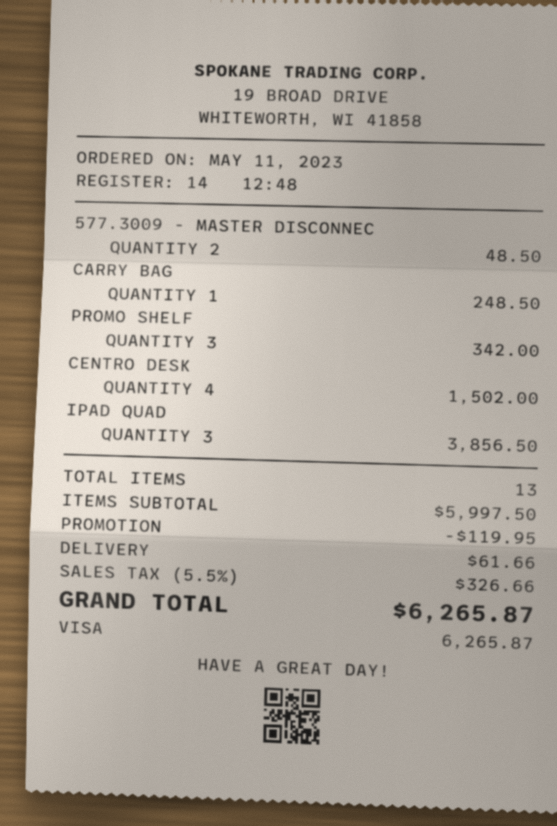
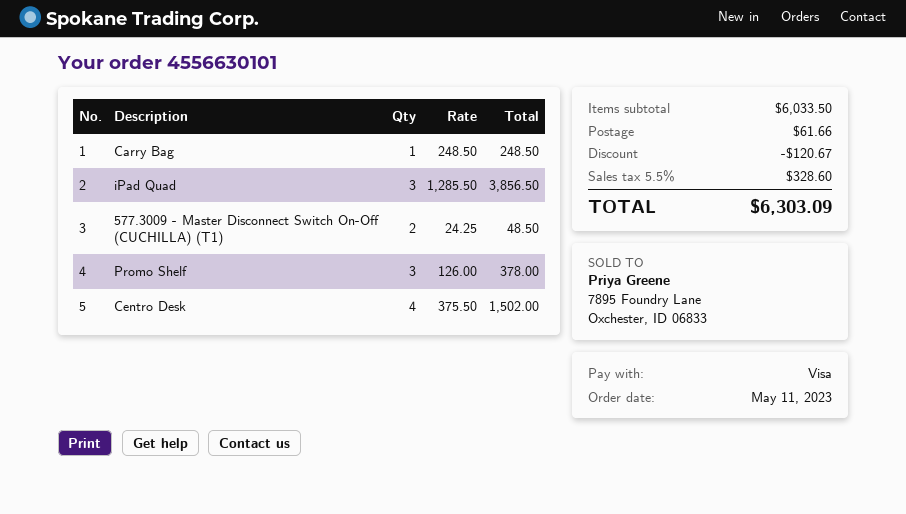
PROMO SHELF: 3 for 342.00 -> 3 for 378.00
subtotal: 5997.50 -> 6033.50
discount: 119.95 -> 120.67
tax: 5.5% = 326.66 -> 5.5% = 328.60
total: 6265.87 -> 6303.09

